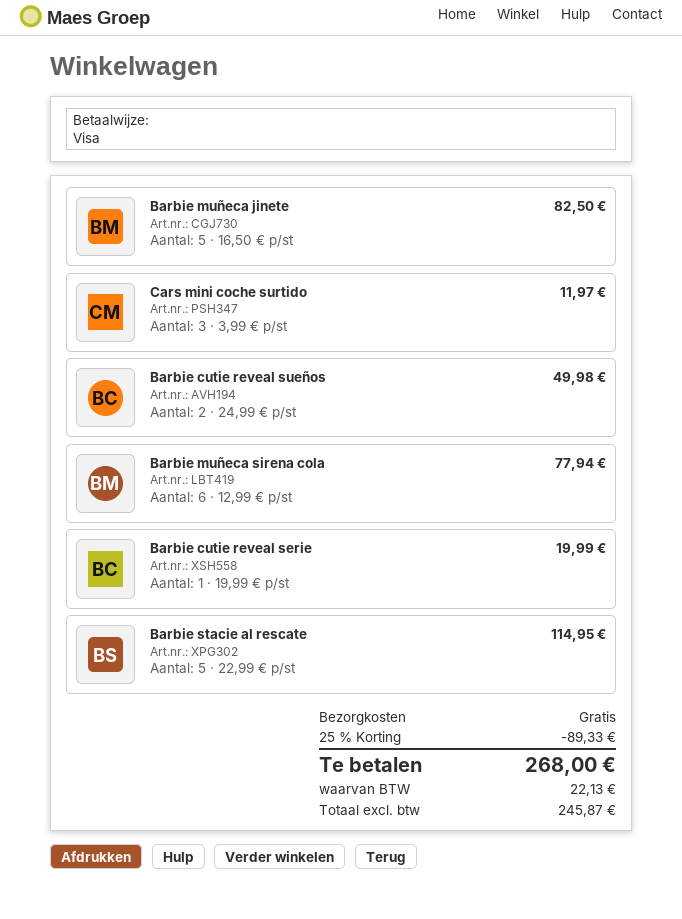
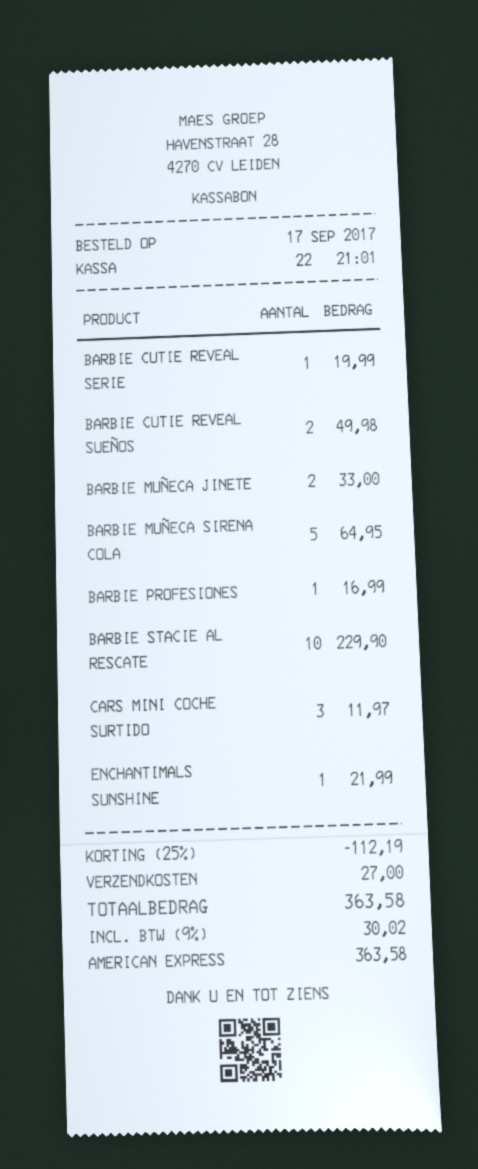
payment method: Visa -> American Express
Barbie muñeca jinete: 5 for 82.50 -> 2 for 33.00
Barbie muñeca sirena cola: 6 for 77.94 -> 5 for 64.95
Barbie stacie al rescate: 5 for 114.95 -> 10 for 229.90
BARBIE PROFESIONES: none -> 1 for 16.99
ENCHANTIMALS SUNSHINE: none -> 1 for 21.99
discount: 25% = 89.33 -> 25% = 112.19
shipping: 0.00 -> 27.00
tax: 22.13 -> 30.02
total: 268.00 -> 363.58

